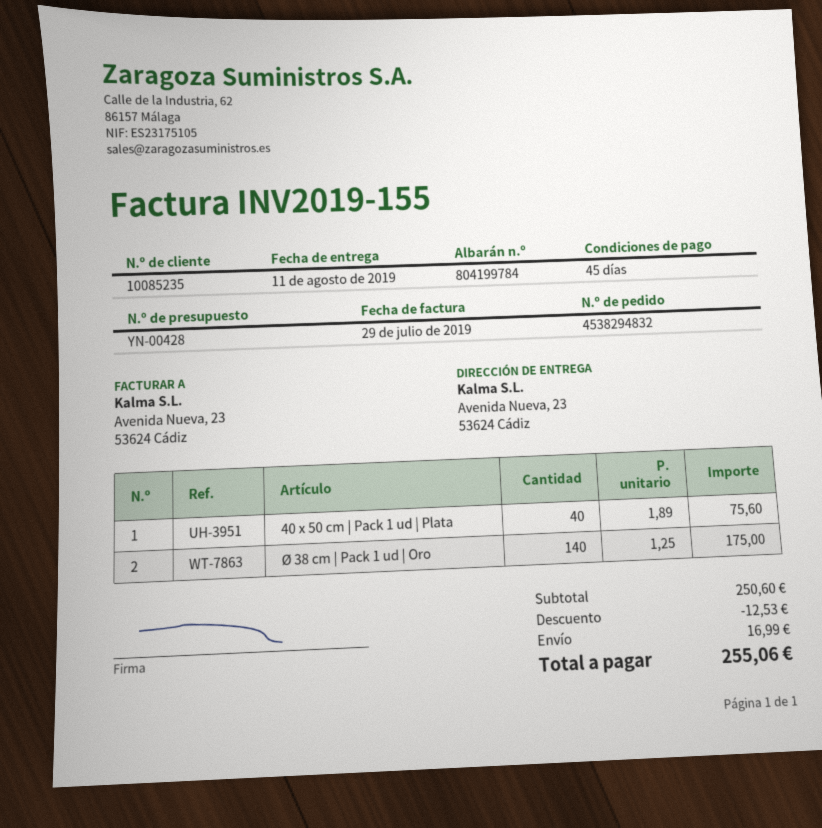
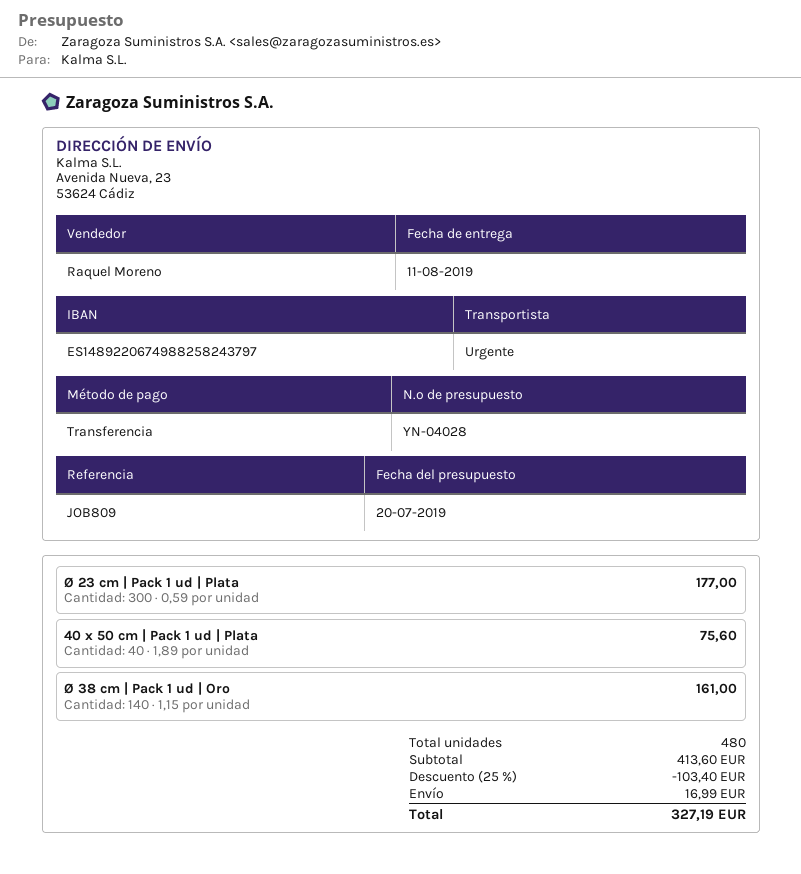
quote number: YN-00428 -> YN-04028
Ø 38 cm | Pack 1 ud | Oro: 140 x 1.25 = 175.00 -> 140 x 1.15 = 161.00
Ø 23 cm | Pack 1 ud | Plata: none -> 300 x 0.59 = 177.00
subtotal: 250.60 -> 413.60
discount: 12.53 -> 103.40
total: 255.06 -> 327.19

